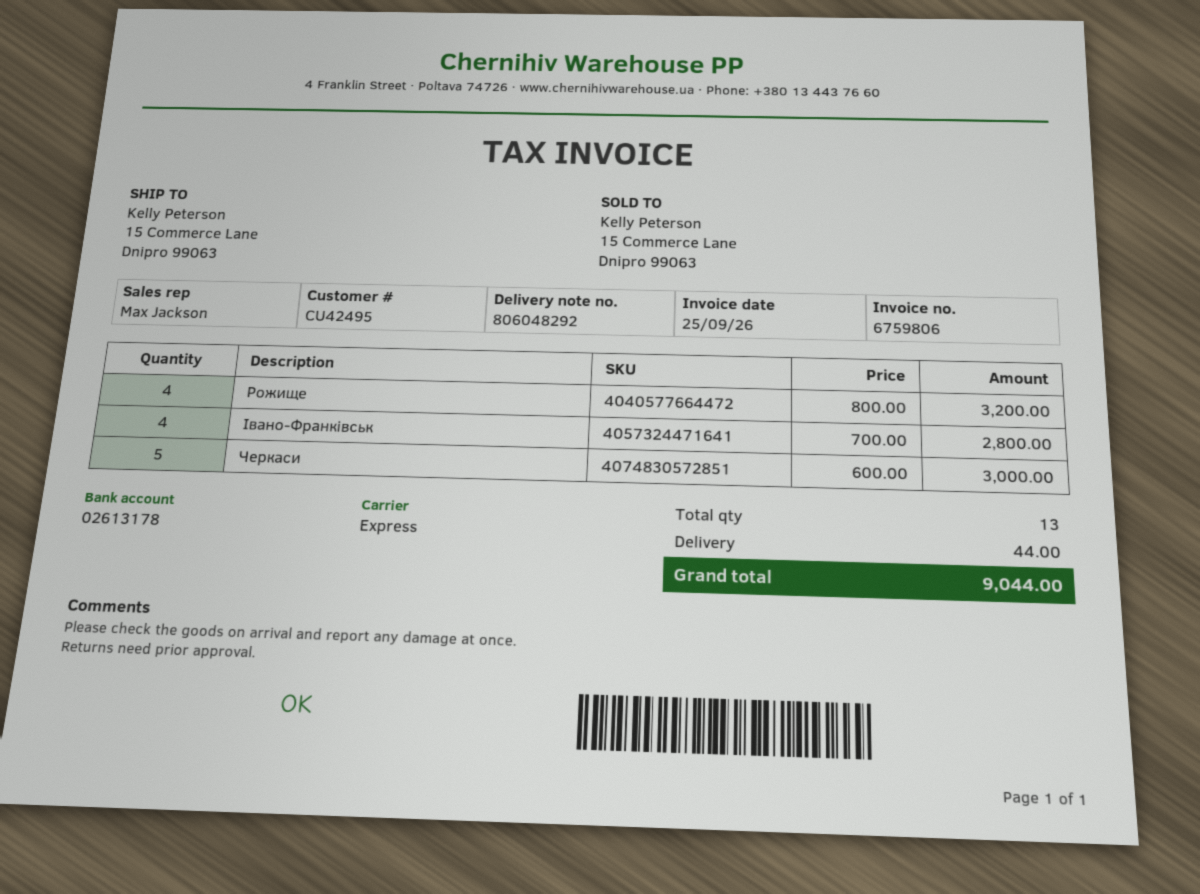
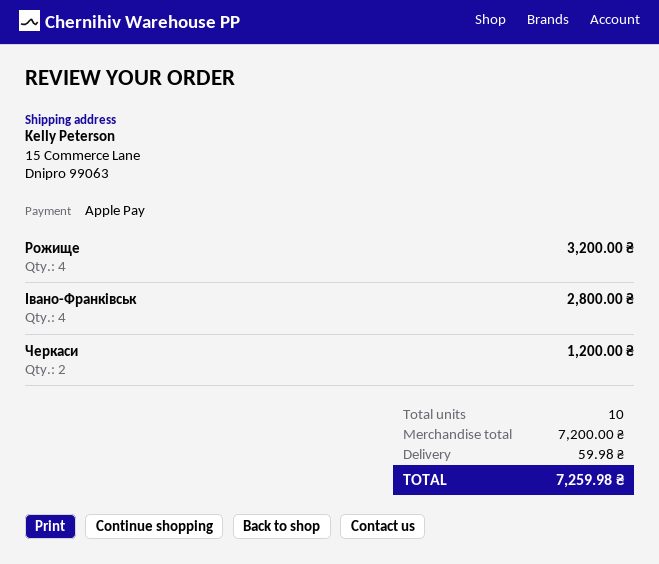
Черкаси: 5 for 3000.00 -> 2 for 1200.00
total quantity: 13 -> 10
shipping: 44.00 -> 59.98
total: 9044.00 -> 7259.98

